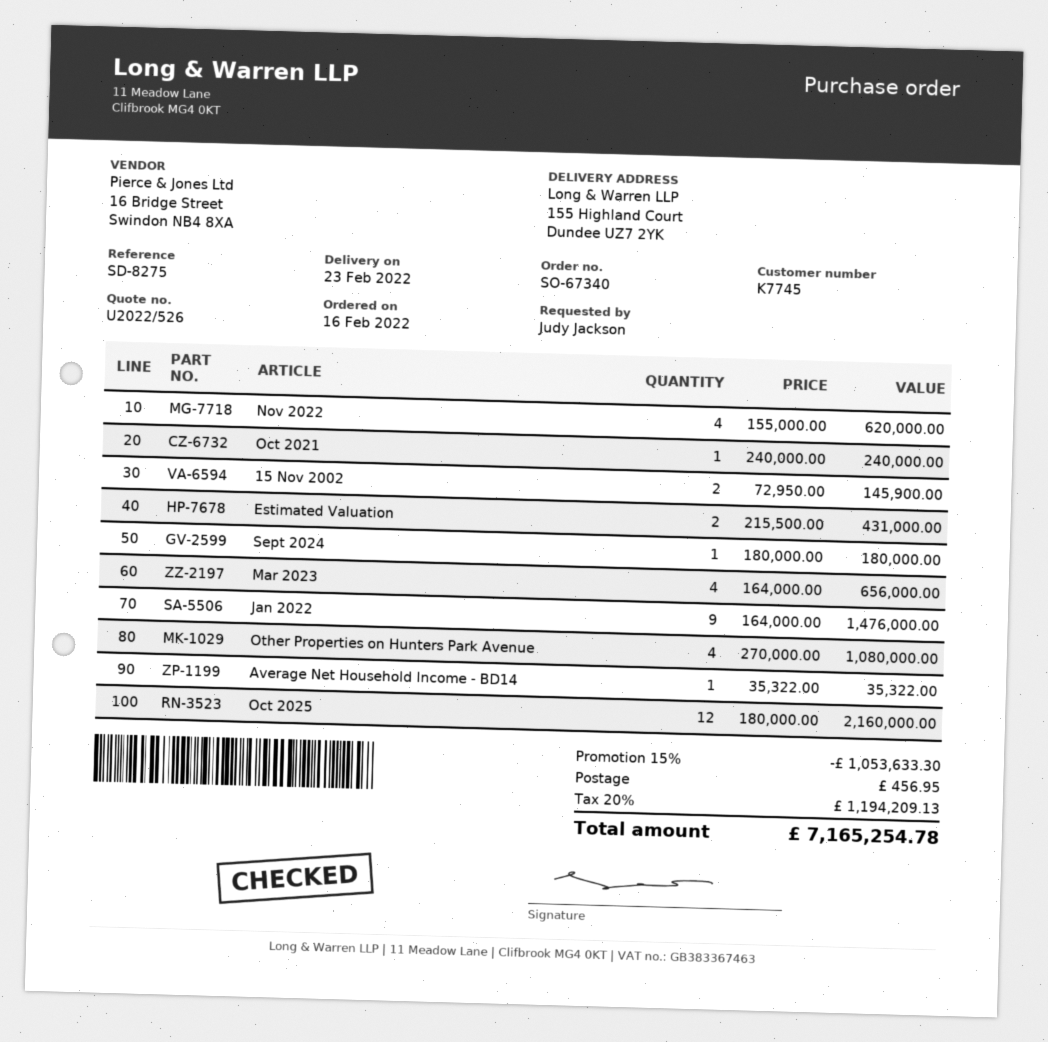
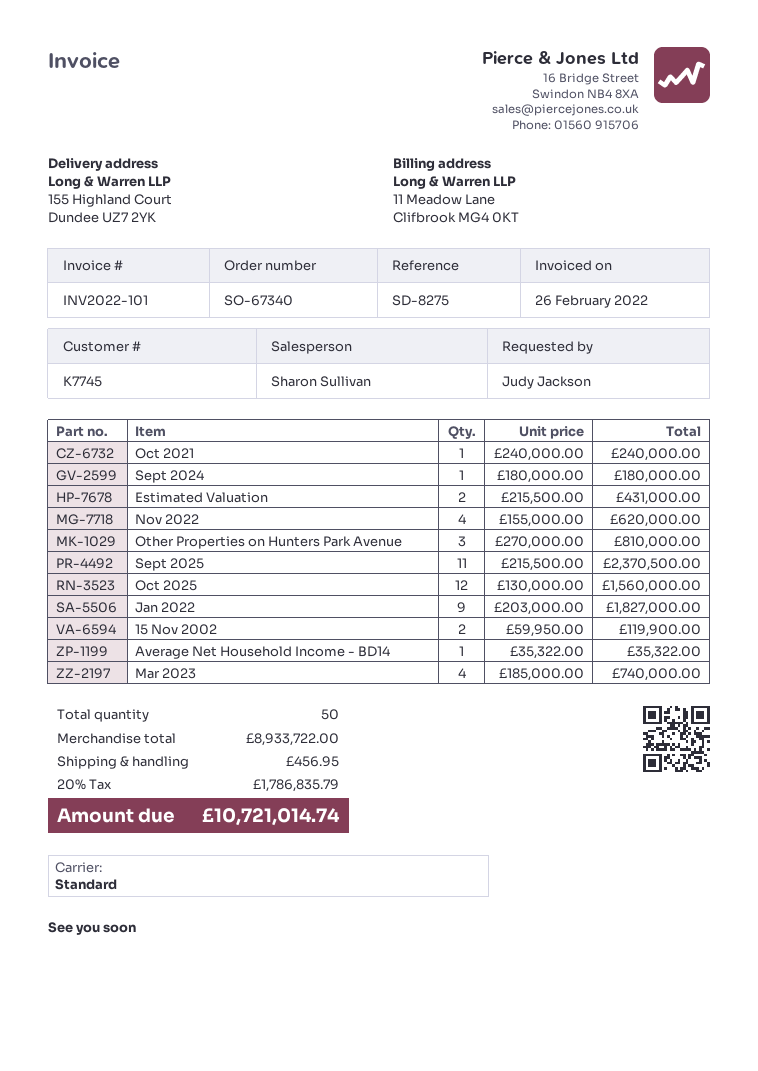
15 Nov 2002: 2 x 72950.00 = 145900.00 -> 2 x 59950.00 = 119900.00
Mar 2023: 4 x 164000.00 = 656000.00 -> 4 x 185000.00 = 740000.00
Jan 2022: 9 x 164000.00 = 1476000.00 -> 9 x 203000.00 = 1827000.00
Other Properties on Hunters Park Avenue: 4 x 270000.00 = 1080000.00 -> 3 x 270000.00 = 810000.00
Oct 2025: 12 x 180000.00 = 2160000.00 -> 12 x 130000.00 = 1560000.00
Sept 2025: none -> 11 x 215500.00 = 2370500.00
discount: 15% = 1053633.30 -> none
tax: 20% = 1194209.13 -> 20% = 1786835.79
total: 7165254.78 -> 10721014.74

